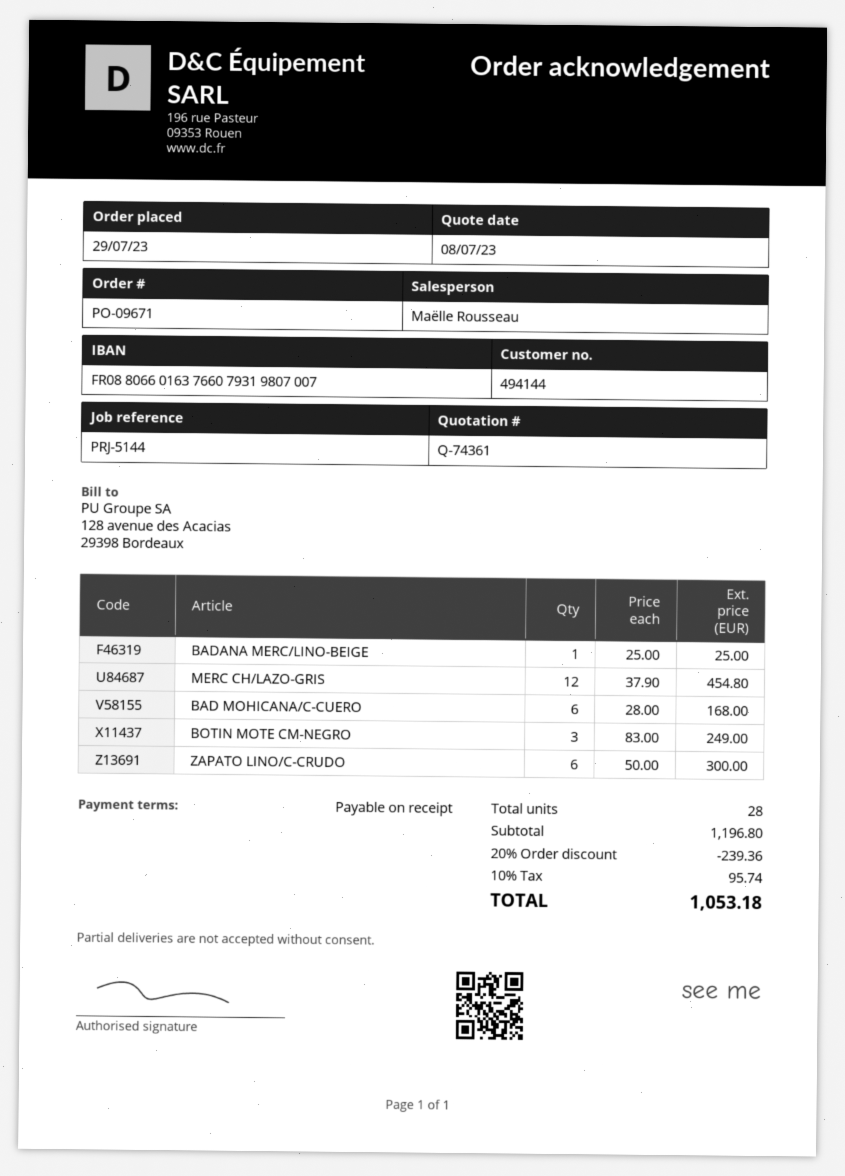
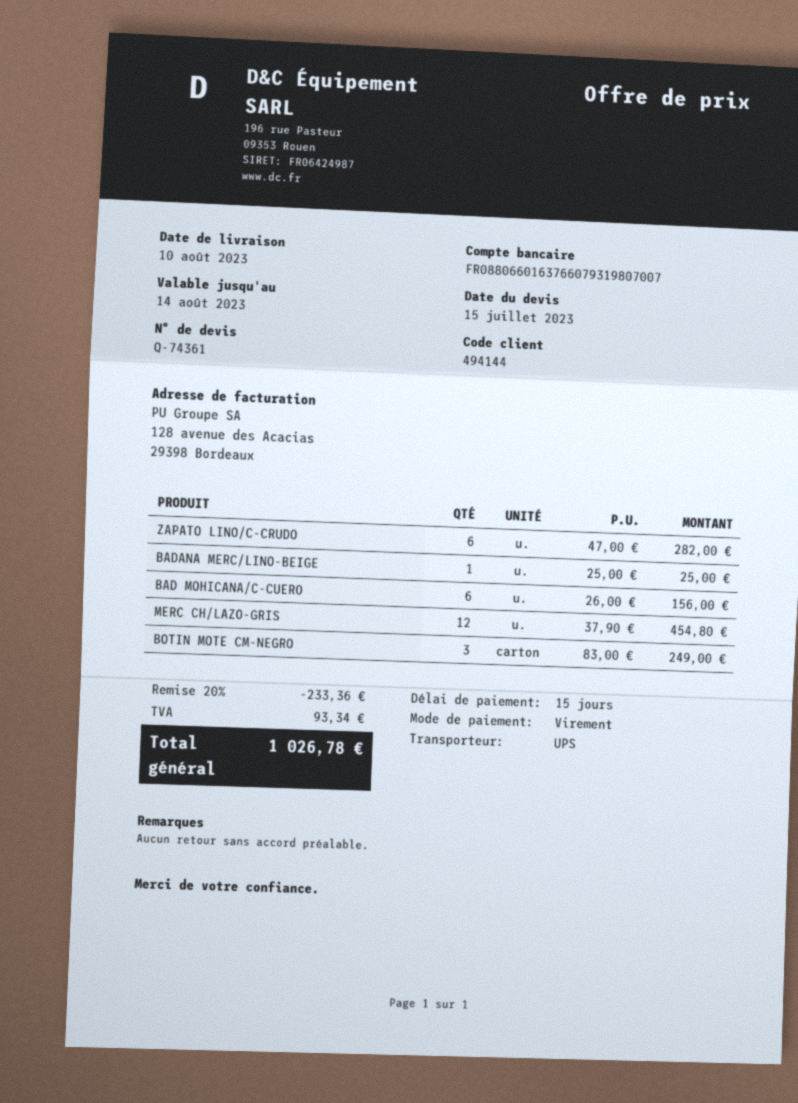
quote date: 2023-07-08 -> 2023-07-15
payment terms: on receipt -> 15 days
BAD MOHICANA/C-CUERO: 6 x 28.00 = 168.00 -> 6 x 26.00 = 156.00
ZAPATO LINO/C-CRUDO: 6 x 50.00 = 300.00 -> 6 x 47.00 = 282.00
discount: 20% = 239.36 -> 20% = 233.36
tax: 95.74 -> 93.34
total: 1053.18 -> 1026.78

